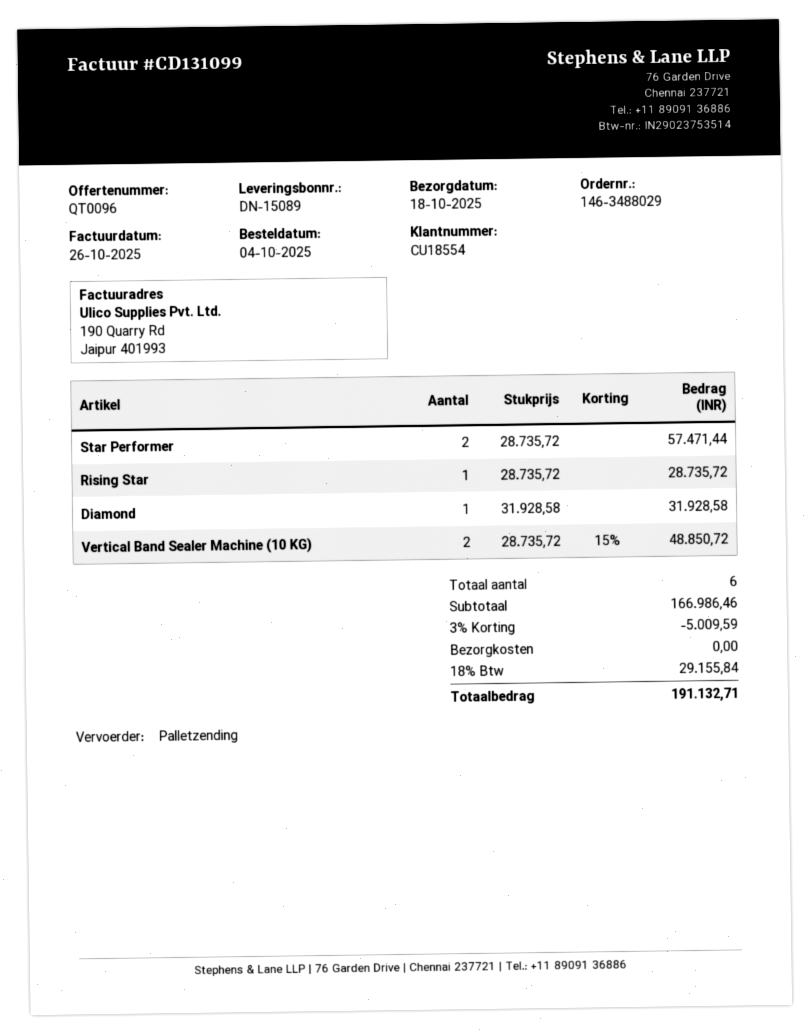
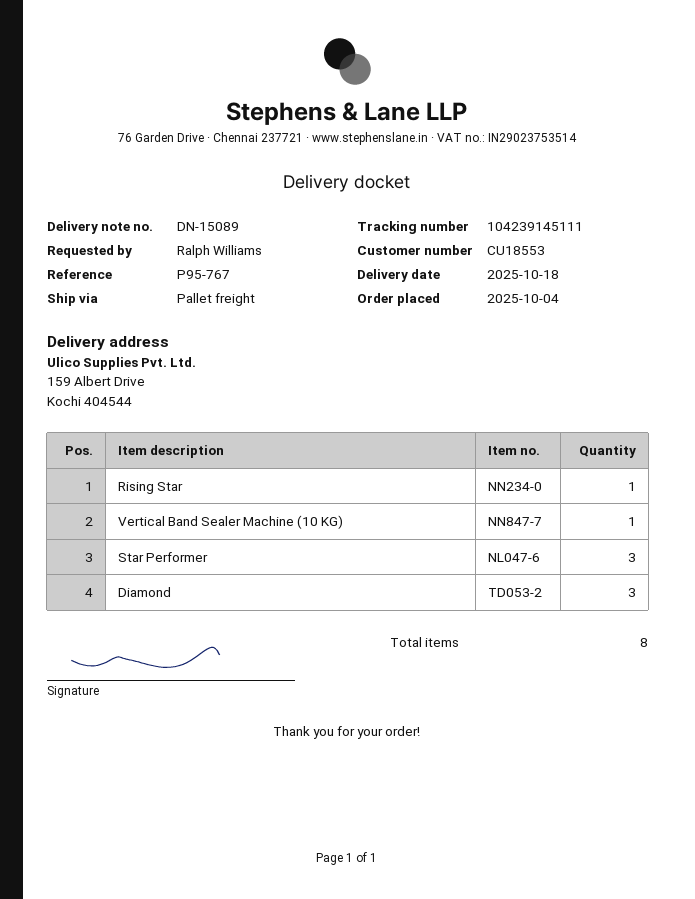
customer number: CU18554 -> CU18553
Star Performer: 2 -> 3
Diamond: 1 -> 3
Vertical Band Sealer Machine (10 KG): 2 -> 1
total quantity: 6 -> 8

